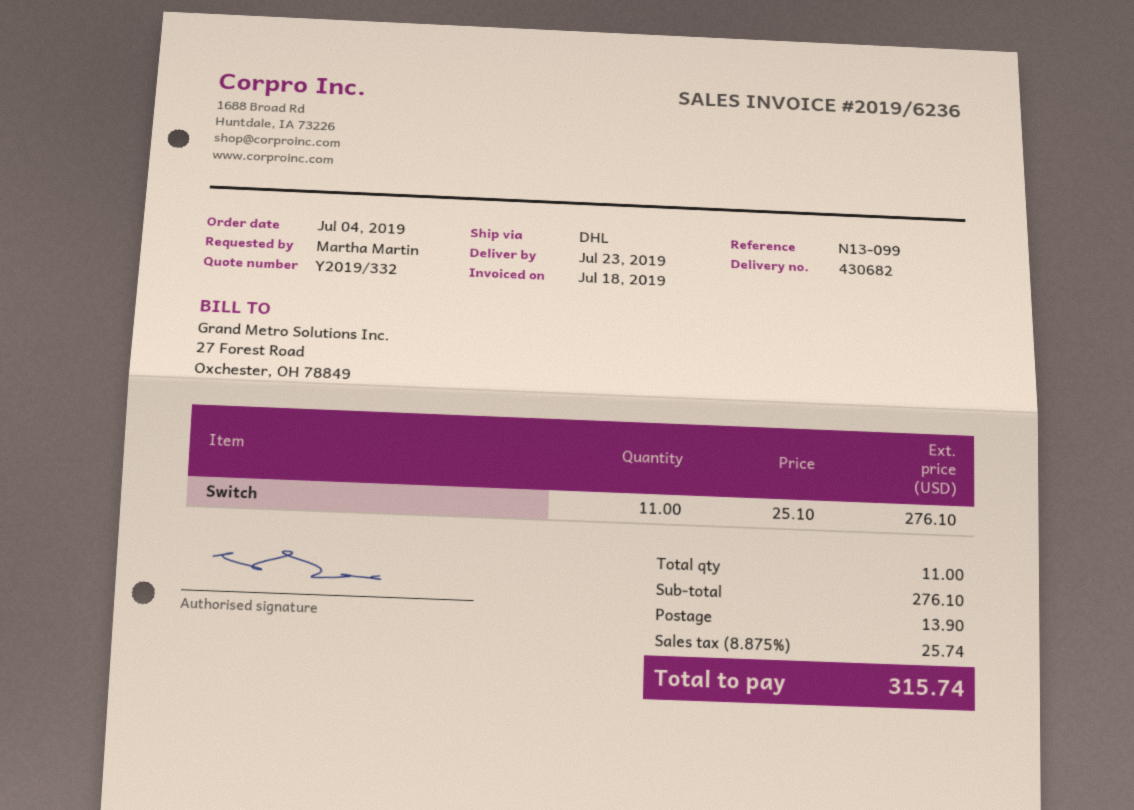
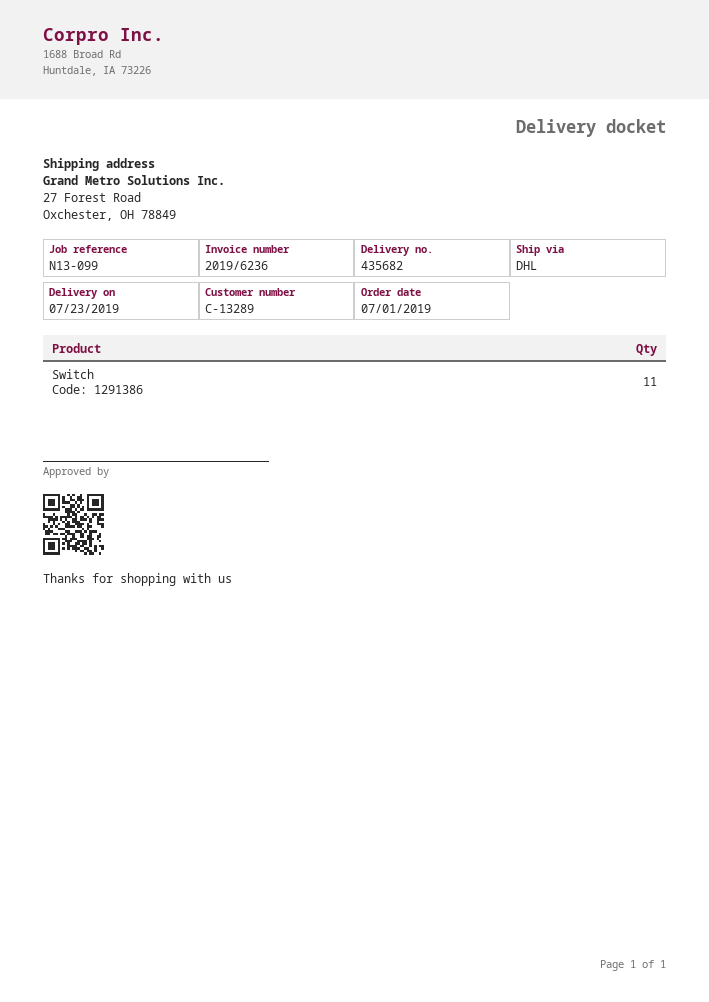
order date: 2019-07-04 -> 2019-07-01
delivery note number: 430682 -> 435682

